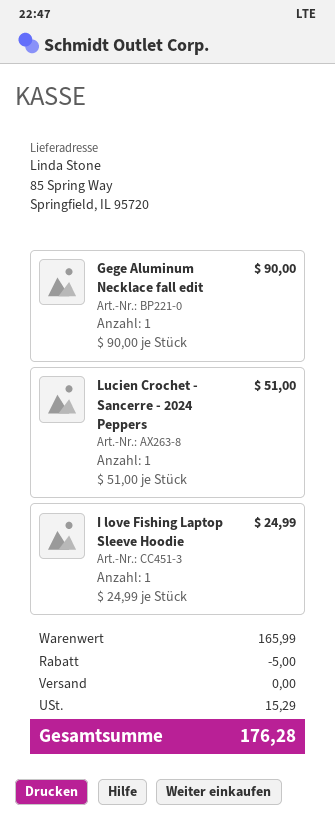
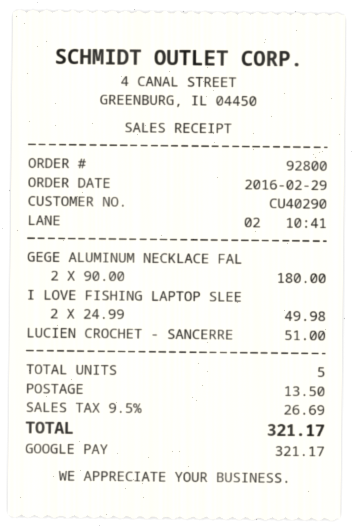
Gege Aluminum Necklace fall edit: 1 x 90.00 = 90.00 -> 2 x 90.00 = 180.00
I love Fishing Laptop Sleeve Hoodie: 1 x 24.99 = 24.99 -> 2 x 24.99 = 49.98
discount: 5.00 -> none
shipping: 0.00 -> 13.50
tax: 15.29 -> 26.69
total: 176.28 -> 321.17

